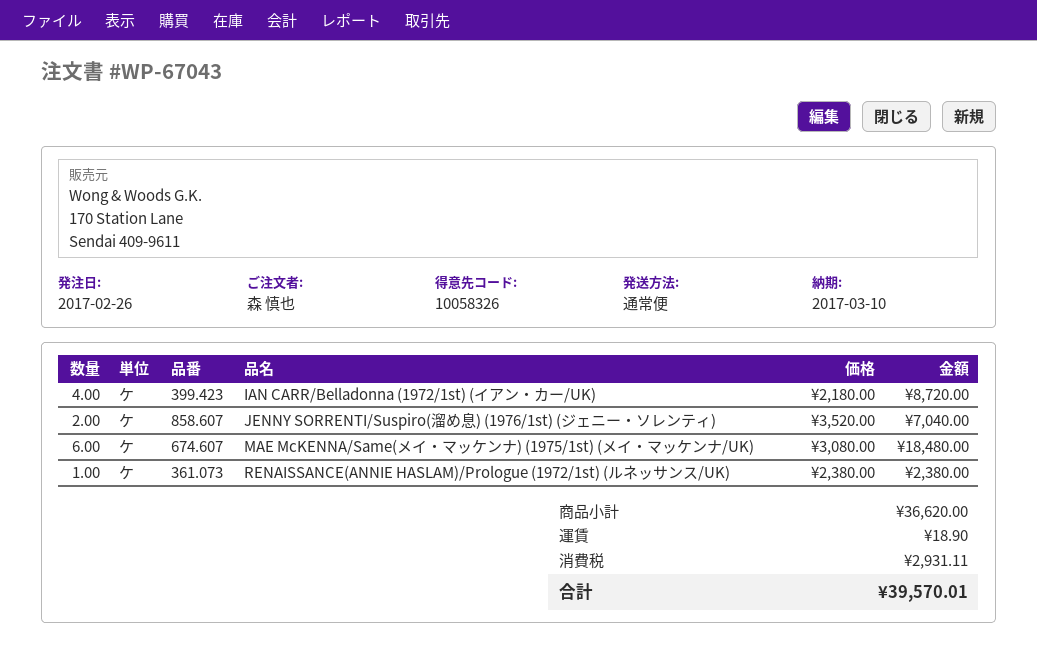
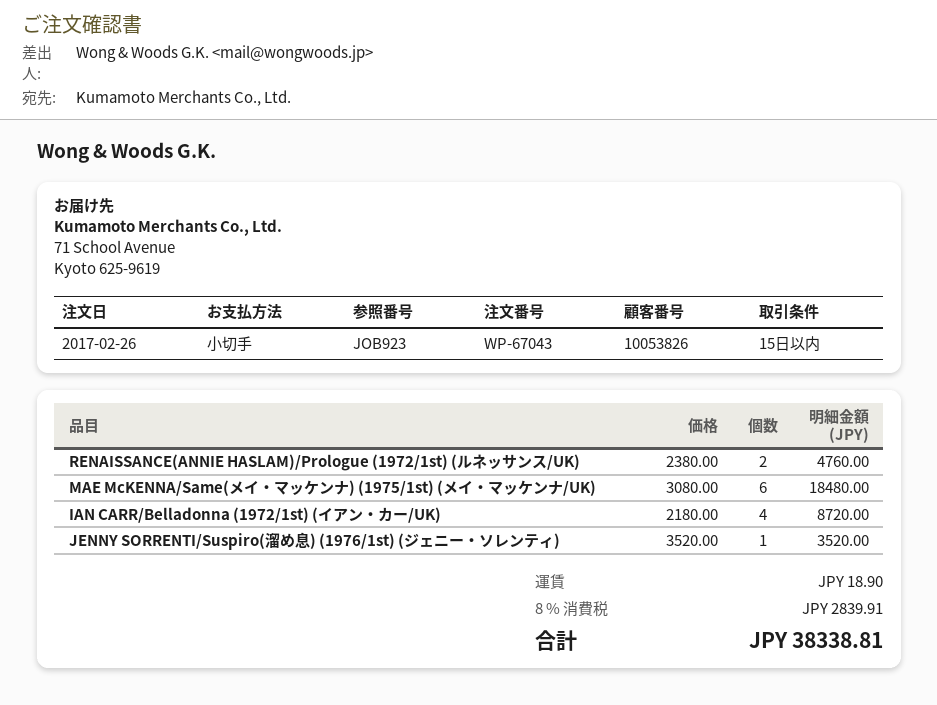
customer number: 10058326 -> 10053826
JENNY SORRENTI/Suspiro(溜め息) (1976/1st) (ジェニー・ソレンティ): 2 x 3520.00 = 7040.00 -> 1 x 3520.00 = 3520.00
RENAISSANCE(ANNIE HASLAM)/Prologue (1972/1st) (ルネッサンス/UK): 1 x 2380.00 = 2380.00 -> 2 x 2380.00 = 4760.00
tax: 2931.11 -> 2839.91
total: 39570.01 -> 38338.81

